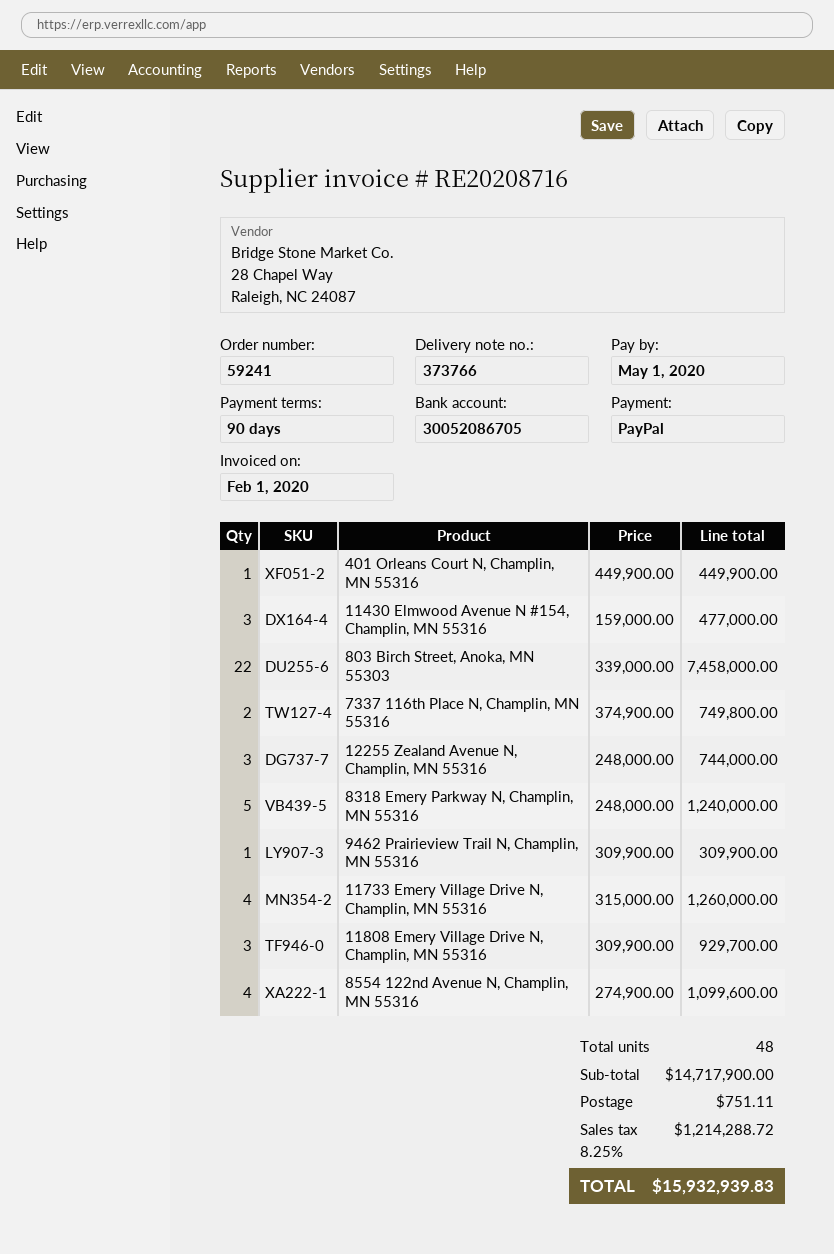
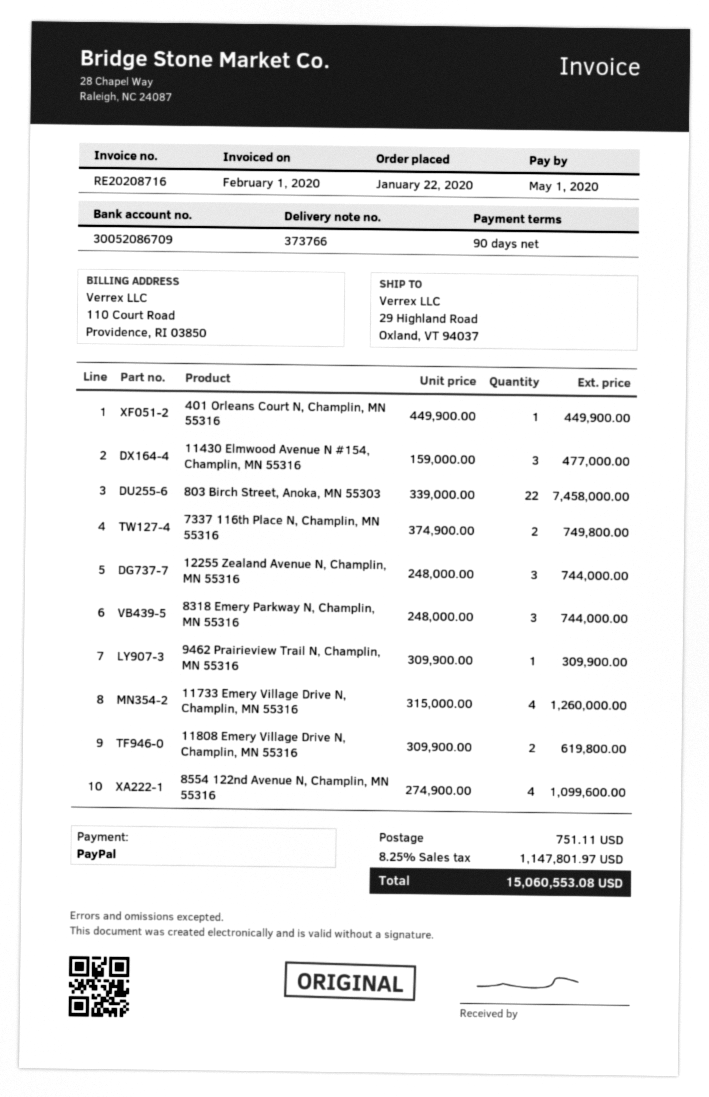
bank account: 30052086705 -> 30052086709
8318 Emery Parkway N, Champlin, MN 55316: 5 x 248000.00 = 1240000.00 -> 3 x 248000.00 = 744000.00
11808 Emery Village Drive N, Champlin, MN 55316: 3 x 309900.00 = 929700.00 -> 2 x 309900.00 = 619800.00
tax: 8.25% = 1214288.72 -> 8.25% = 1147801.97
total: 15932939.83 -> 15060553.08

